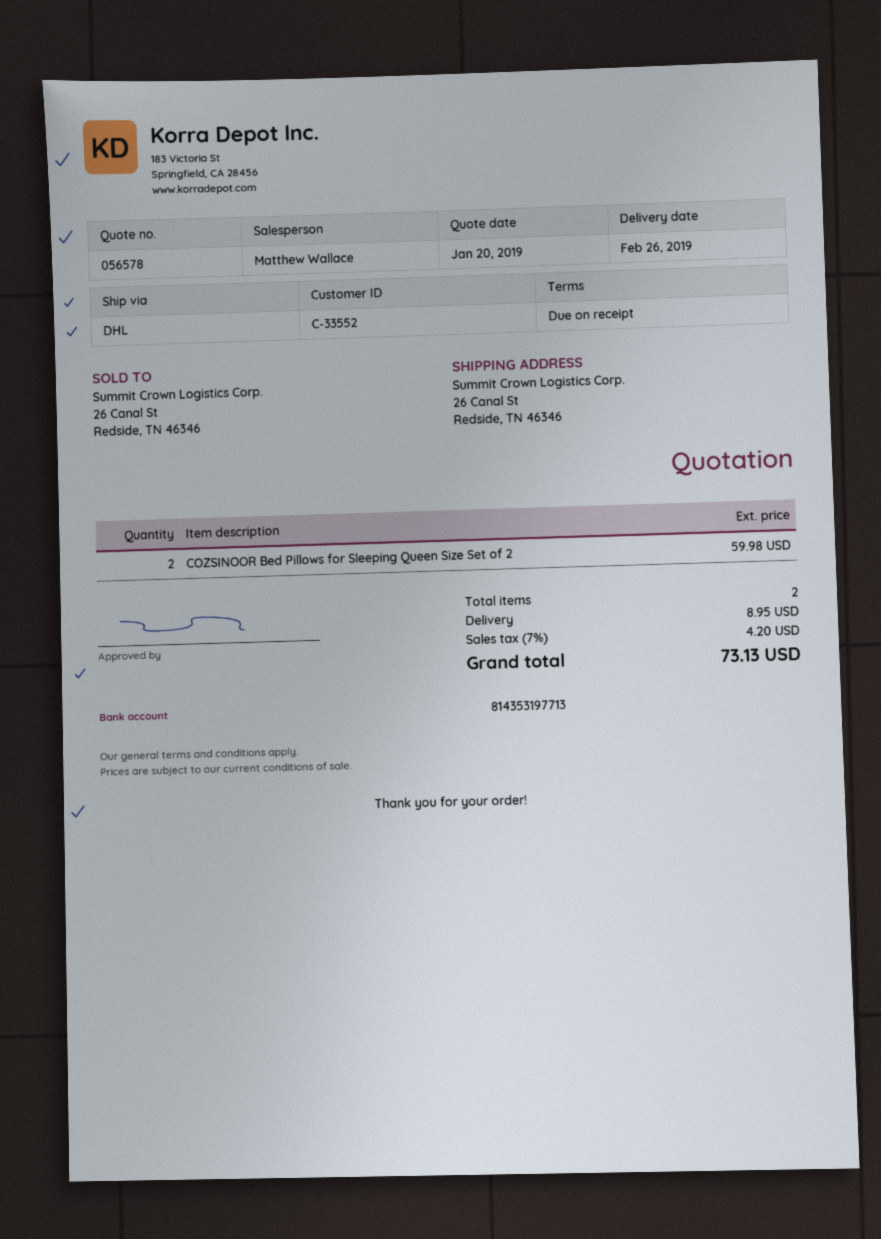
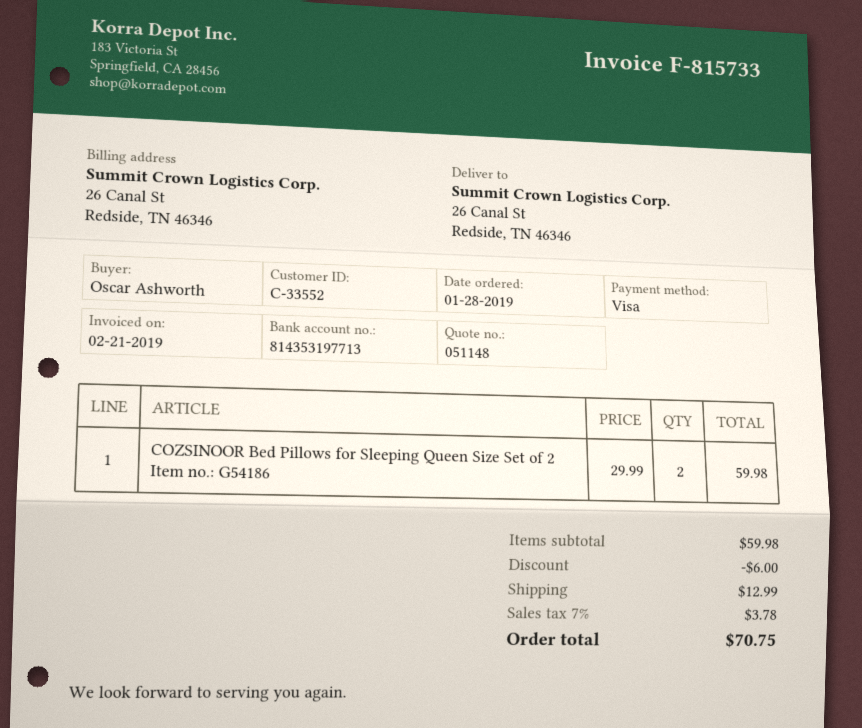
quote number: 056578 -> 051148
discount: none -> 6.00
shipping: 8.95 -> 12.99
tax: 7% = 4.20 -> 7% = 3.78
total: 73.13 -> 70.75

